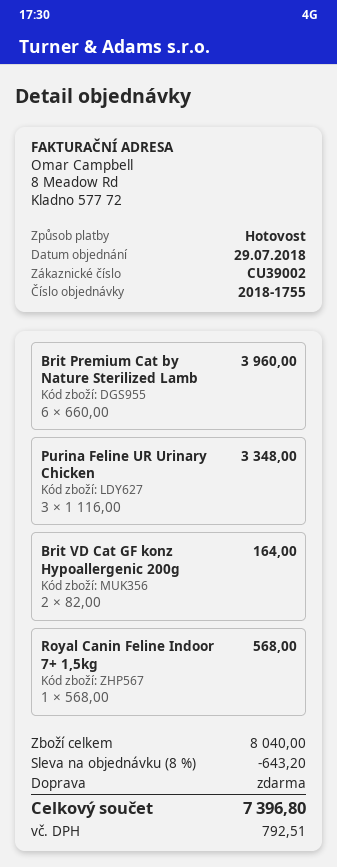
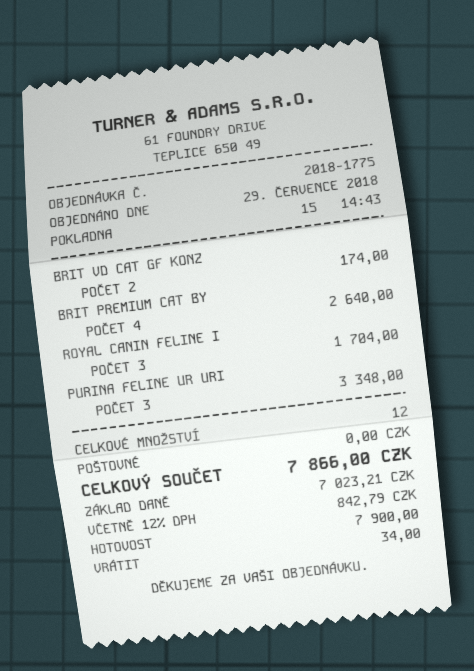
order number: 2018-1755 -> 2018-1775
Brit Premium Cat by Nature Sterilized Lamb: 6 for 3960.00 -> 4 for 2640.00
Brit VD Cat GF konz Hypoallergenic 200g: 2 for 164.00 -> 2 for 174.00
Royal Canin Feline Indoor 7+ 1,5kg: 1 for 568.00 -> 3 for 1704.00
discount: 8% = 643.20 -> none
tax: 792.51 -> 842.79
total: 7396.80 -> 7866.00

